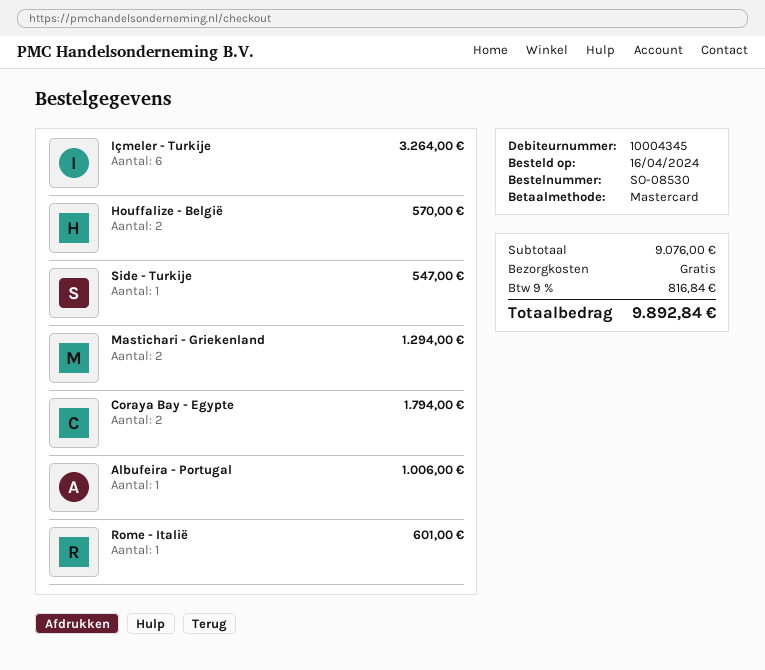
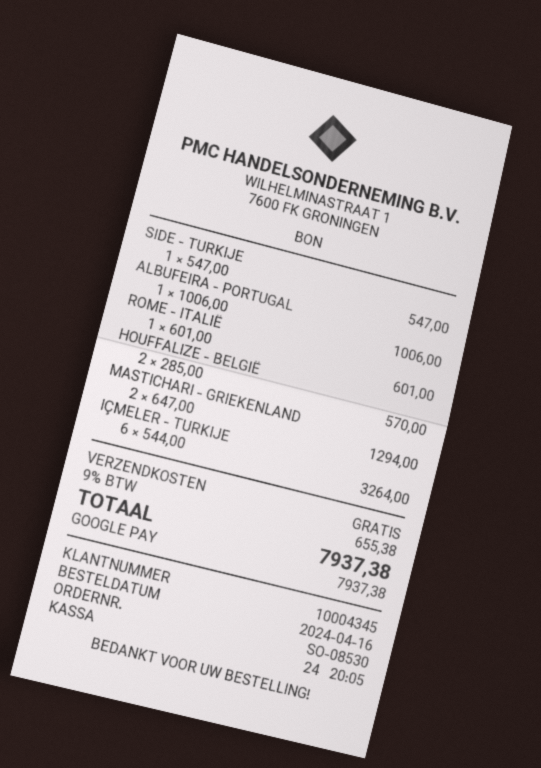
payment method: Mastercard -> Google Pay
Coraya Bay - Egypte: 2 for 1794.00 -> none
tax: 9% = 816.84 -> 9% = 655.38
total: 9892.84 -> 7937.38

